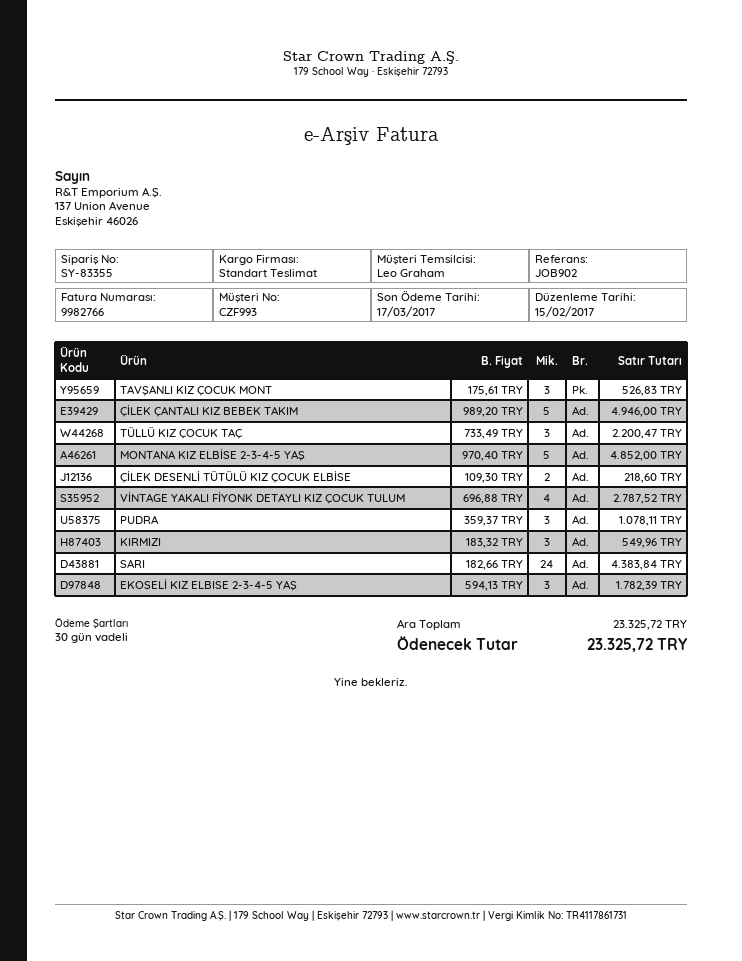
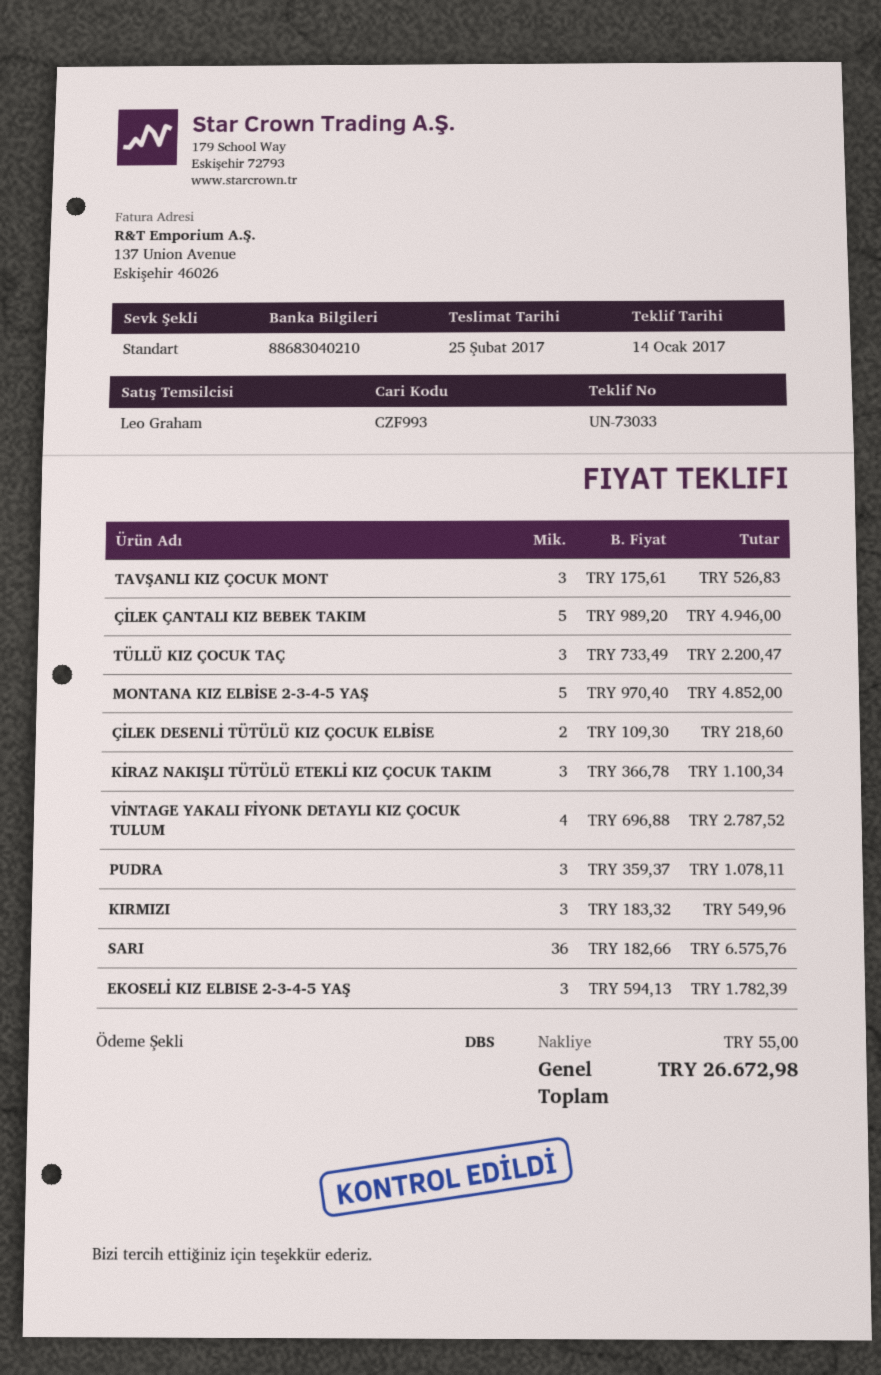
SARI: 24 x 182.66 = 4383.84 -> 36 x 182.66 = 6575.76
KİRAZ NAKIŞLI TÜTÜLÜ ETEKLİ KIZ ÇOCUK TAKIM: none -> 3 x 366.78 = 1100.34
shipping: none -> 55.00
total: 23325.72 -> 26672.98

